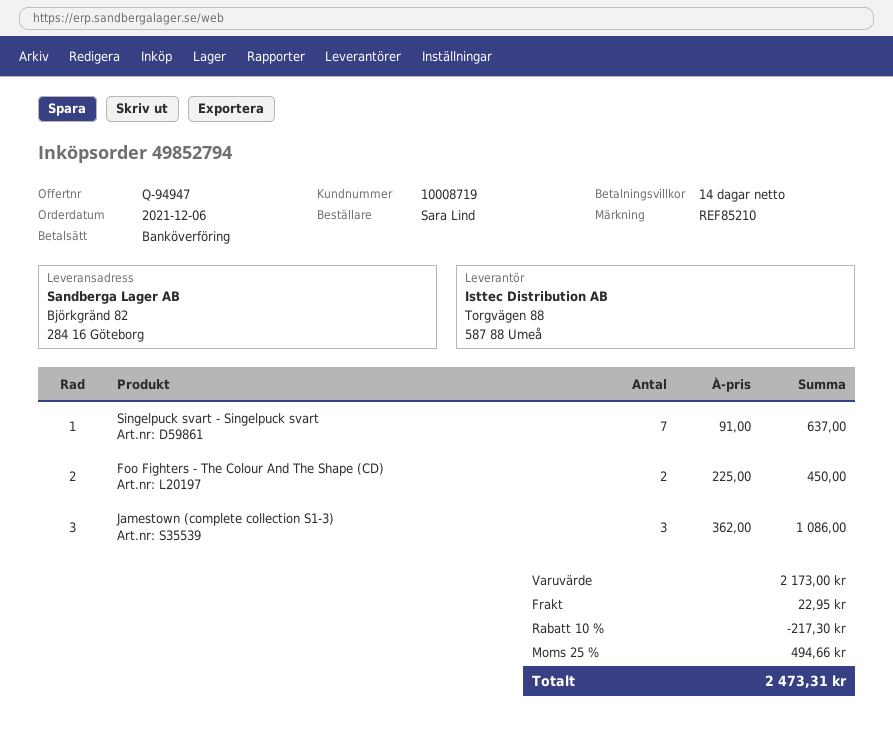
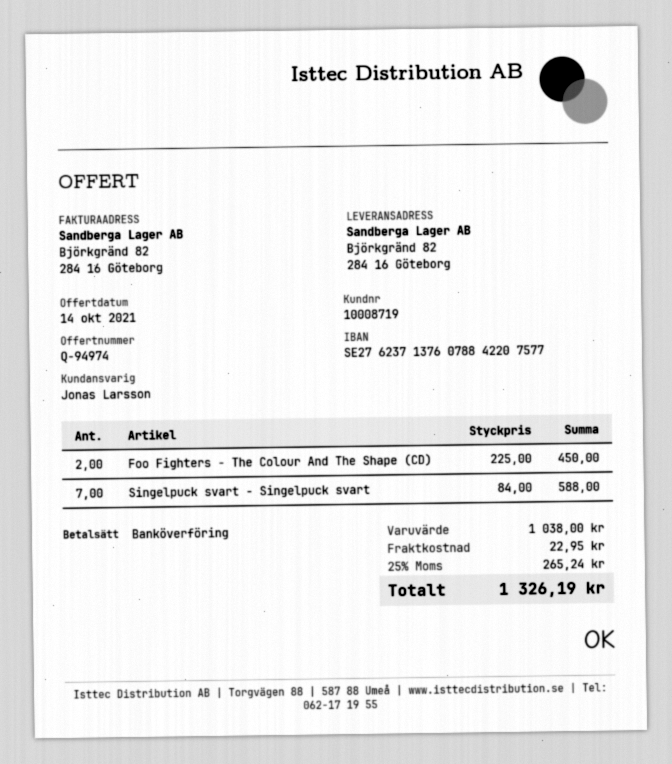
quote number: Q-94947 -> Q-94974
Singelpuck svart - Singelpuck svart: 7 x 91.00 = 637.00 -> 7 x 84.00 = 588.00
Jamestown (complete collection S1-3): 3 x 362.00 = 1086.00 -> none
subtotal: 2173.00 -> 1038.00
discount: 10% = 217.30 -> none
tax: 25% = 494.66 -> 25% = 265.24
total: 2473.31 -> 1326.19

